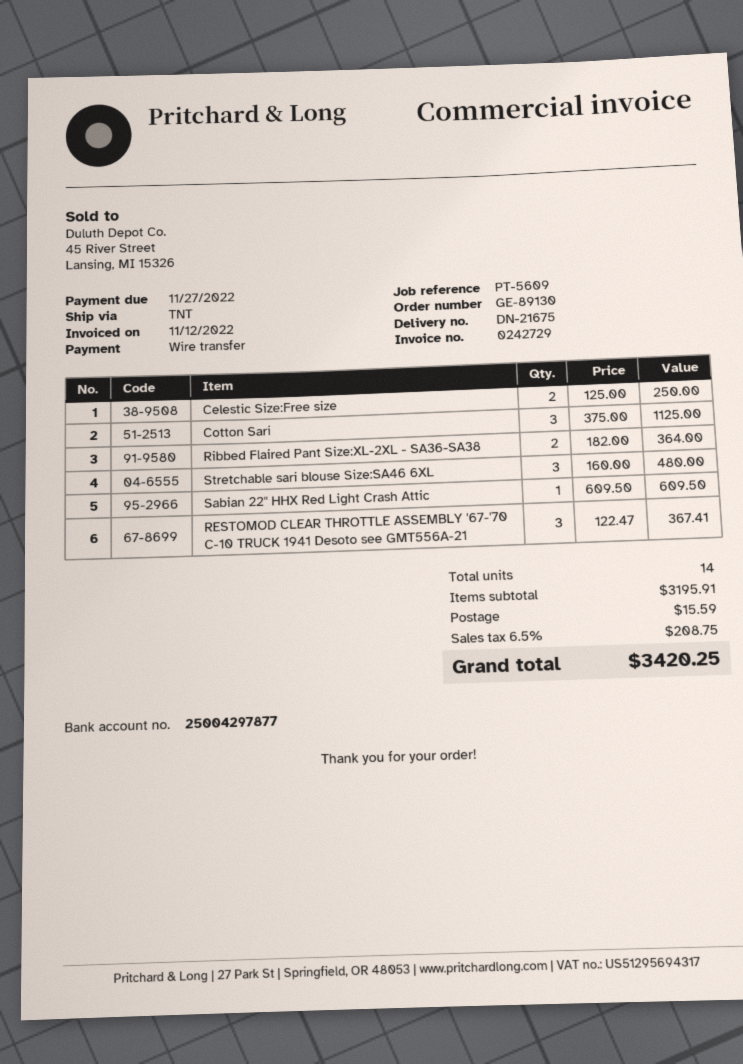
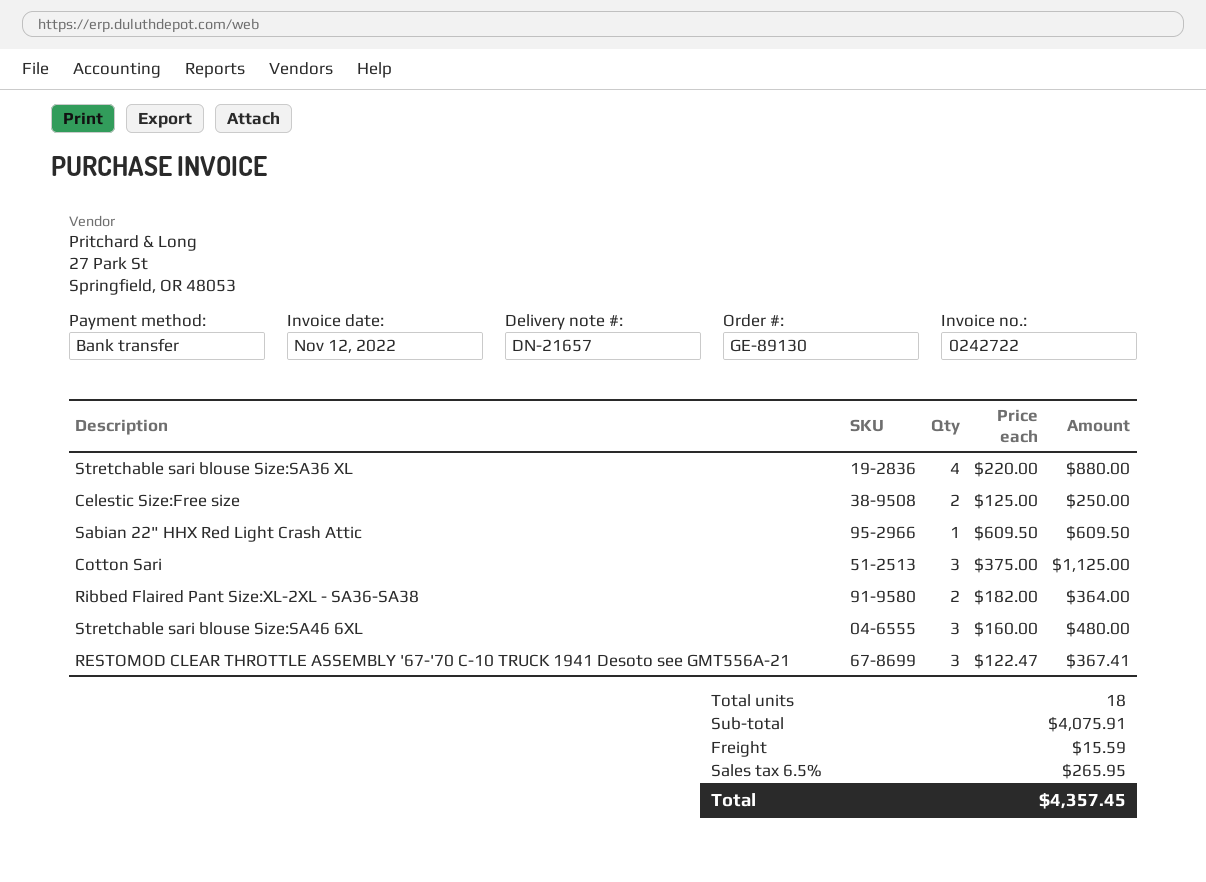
delivery note number: DN-21675 -> DN-21657
invoice number: 0242729 -> 0242722
Stretchable sari blouse Size:SA36 XL: none -> 4 x 220.00 = 880.00
total quantity: 14 -> 18
subtotal: 3195.91 -> 4075.91
tax: 6.5% = 208.75 -> 6.5% = 265.95
total: 3420.25 -> 4357.45

